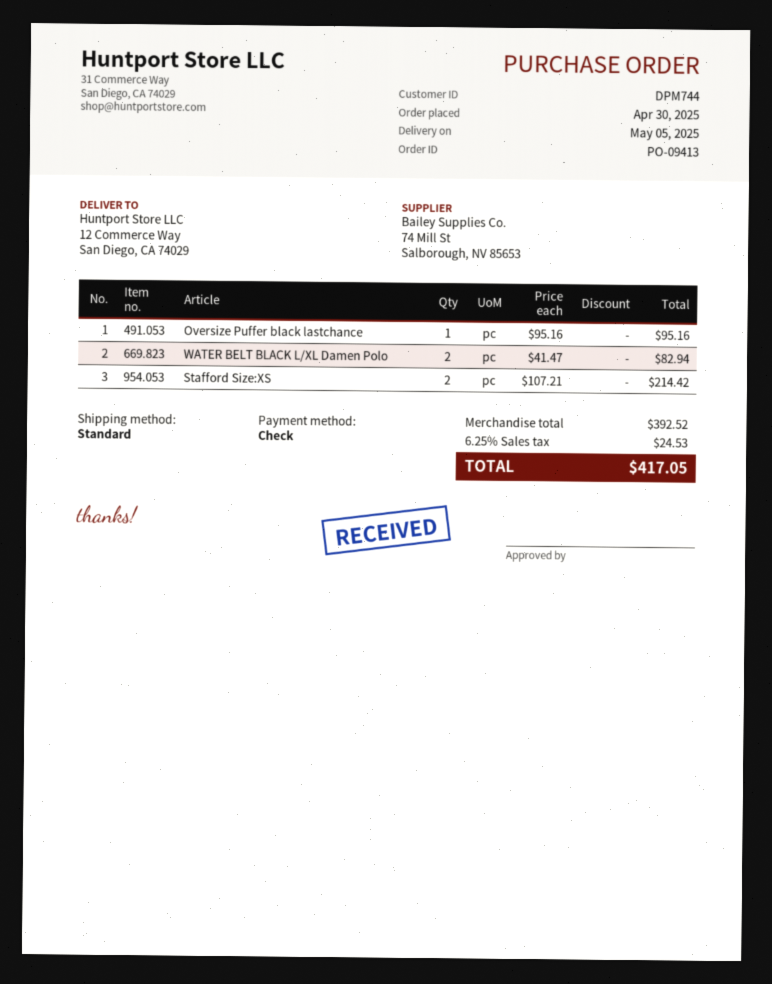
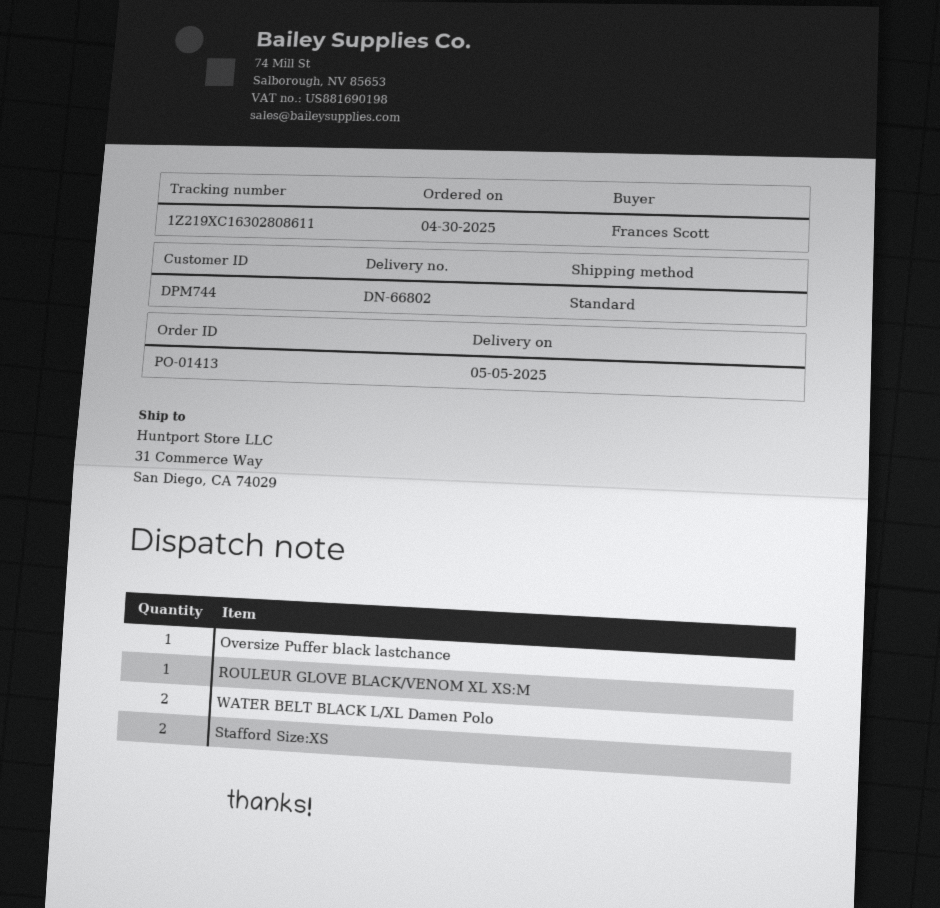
order number: PO-09413 -> PO-01413
ship to: 12 Commerce Way, San Diego, CA 74029 -> 31 Commerce Way, San Diego, CA 74029
ROULEUR GLOVE BLACK/VENOM XL XS:M: none -> 1

